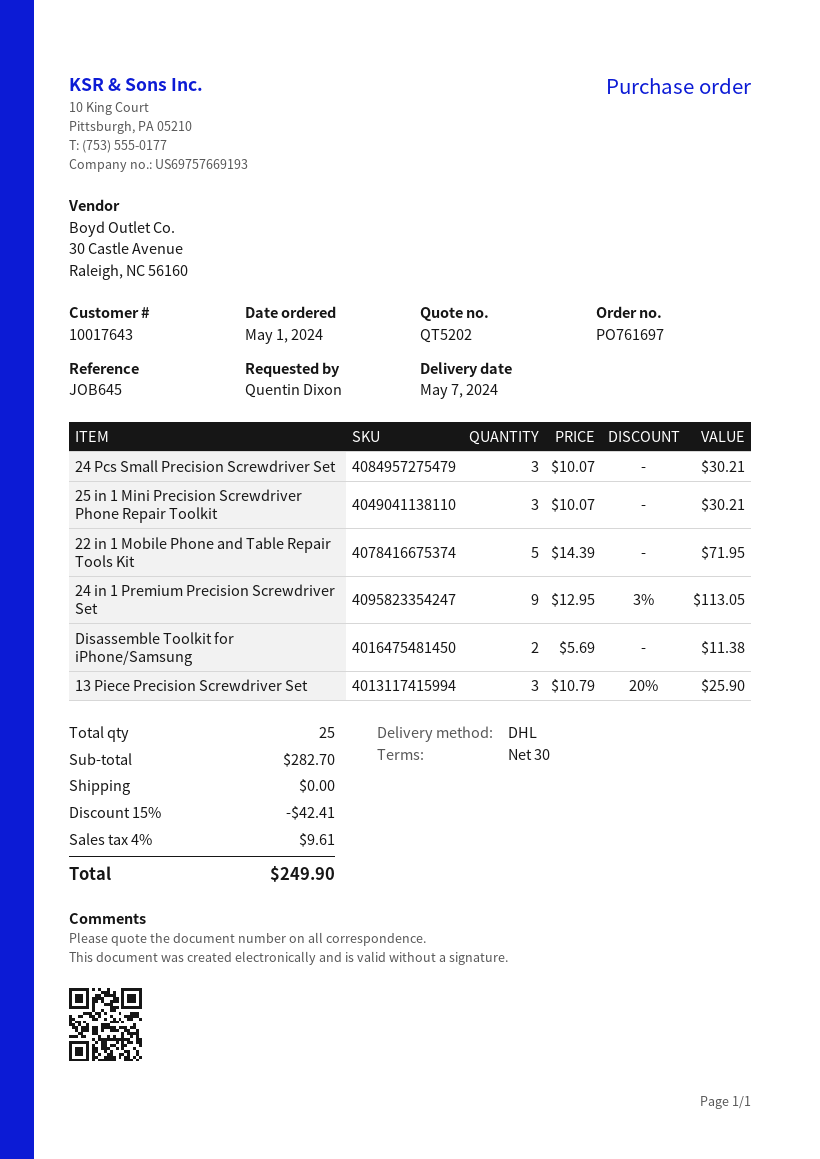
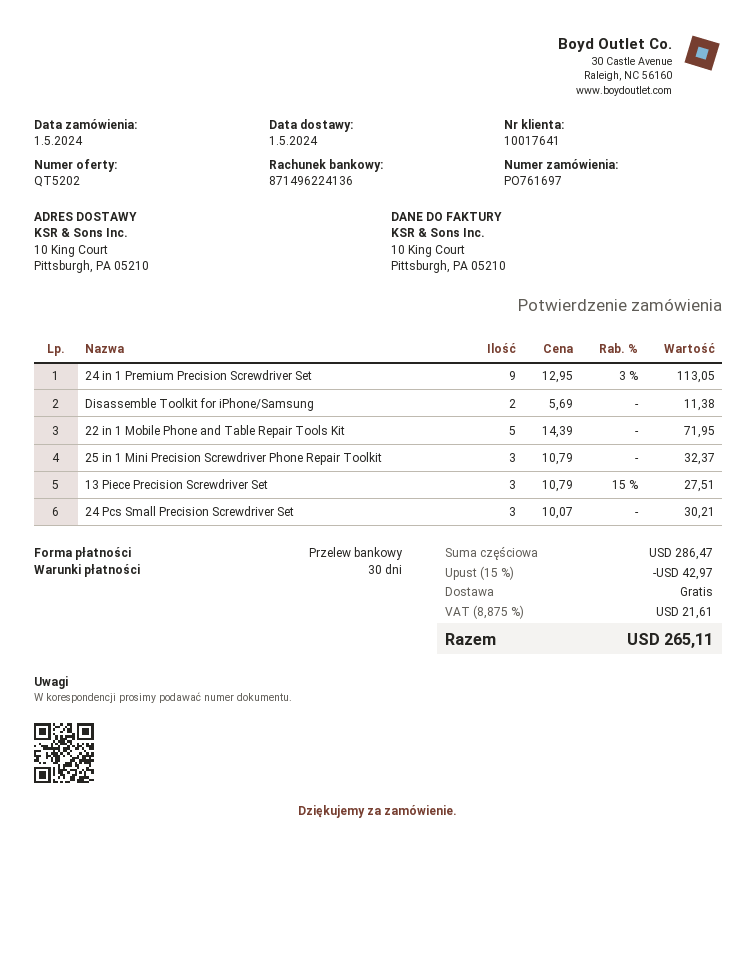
delivery date: 2024-05-07 -> 2024-05-01
customer number: 10017643 -> 10017641
25 in 1 Mini Precision Screwdriver Phone Repair Toolkit: 3 x 10.07 = 30.21 -> 3 x 10.79 = 32.37
13 Piece Precision Screwdriver Set: 3 x 10.79 - 20% = 25.90 -> 3 x 10.79 - 15% = 27.51
subtotal: 282.70 -> 286.47
discount: 15% = 42.41 -> 15% = 42.97
tax: 4% = 9.61 -> 8.875% = 21.61
total: 249.90 -> 265.11

